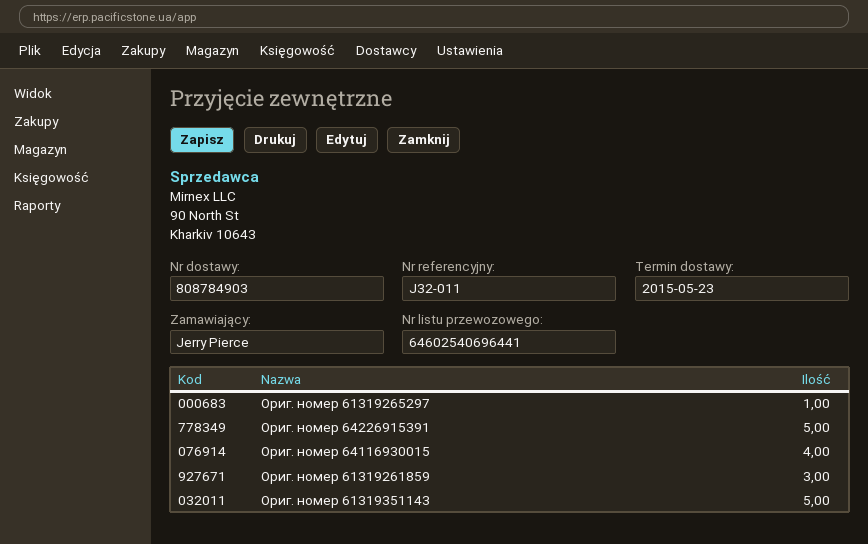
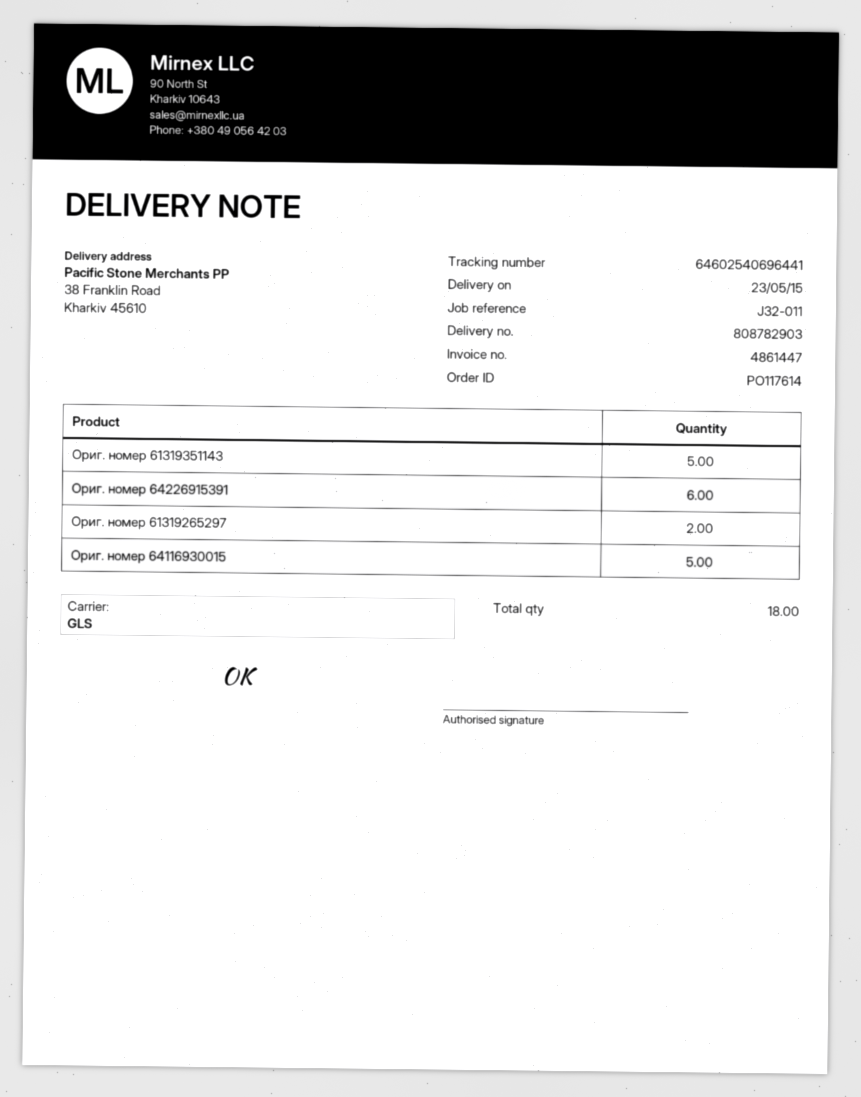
delivery note number: 808784903 -> 808782903
Ориг. номер 61319265297: 1 -> 2
Ориг. номер 64226915391: 5 -> 6
Ориг. номер 64116930015: 4 -> 5
Ориг. номер 61319261859: 3 -> none

